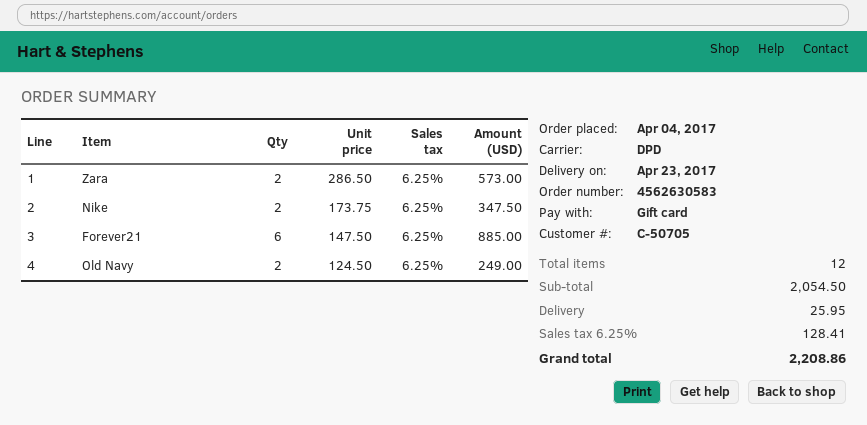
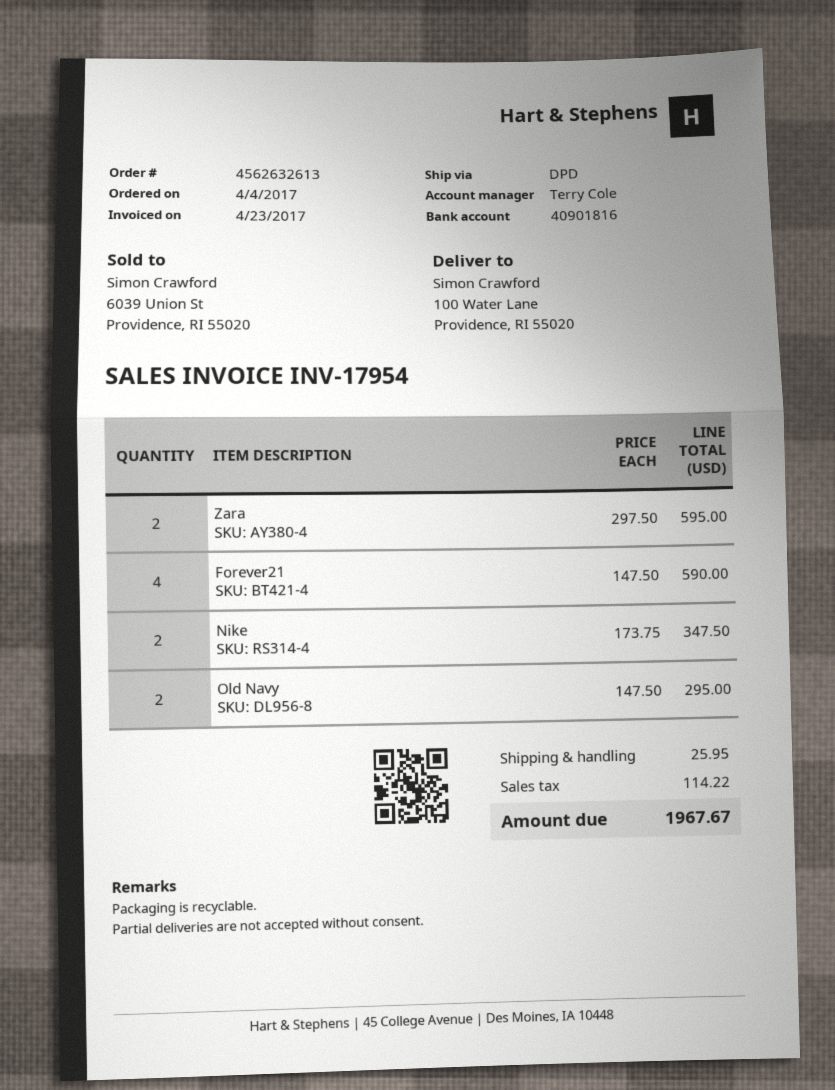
order number: 4562630583 -> 4562632613
Zara: 2 x 286.50 = 573.00 -> 2 x 297.50 = 595.00
Forever21: 6 x 147.50 = 885.00 -> 4 x 147.50 = 590.00
Old Navy: 2 x 124.50 = 249.00 -> 2 x 147.50 = 295.00
tax: 128.41 -> 114.22
total: 2208.86 -> 1967.67

